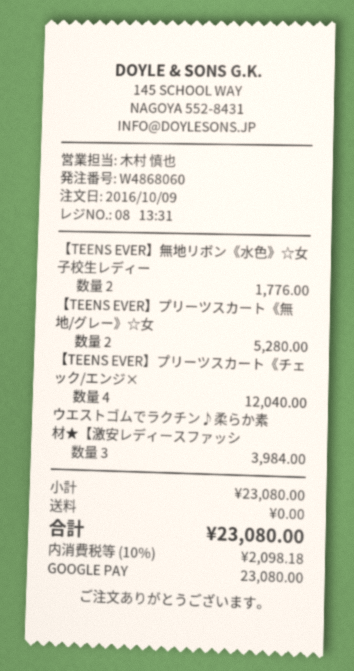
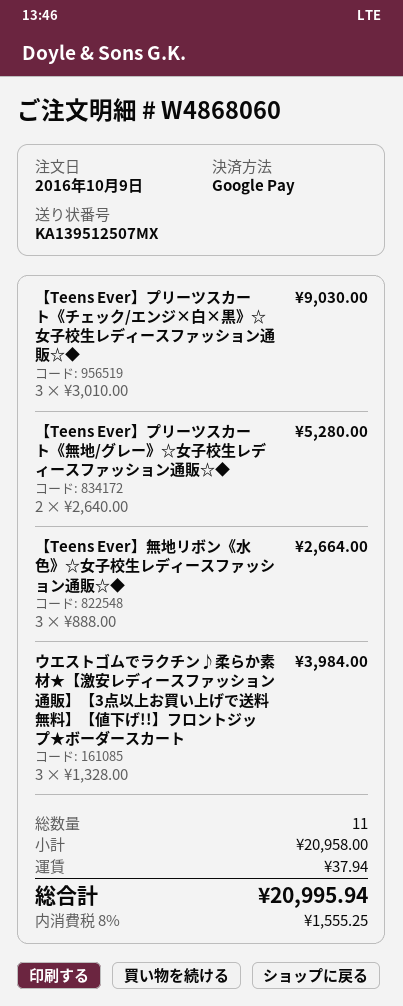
【TEENS EVER】無地リボン《水色》☆女子校生レディー: 2 for 1776.00 -> 3 for 2664.00
【TEENS EVER】プリーツスカート《チェック/エンジ×: 4 for 12040.00 -> 3 for 9030.00
subtotal: 23080.00 -> 20958.00
shipping: 0.00 -> 37.94
tax: 10% = 2098.18 -> 8% = 1555.25
total: 23080.00 -> 20995.94

